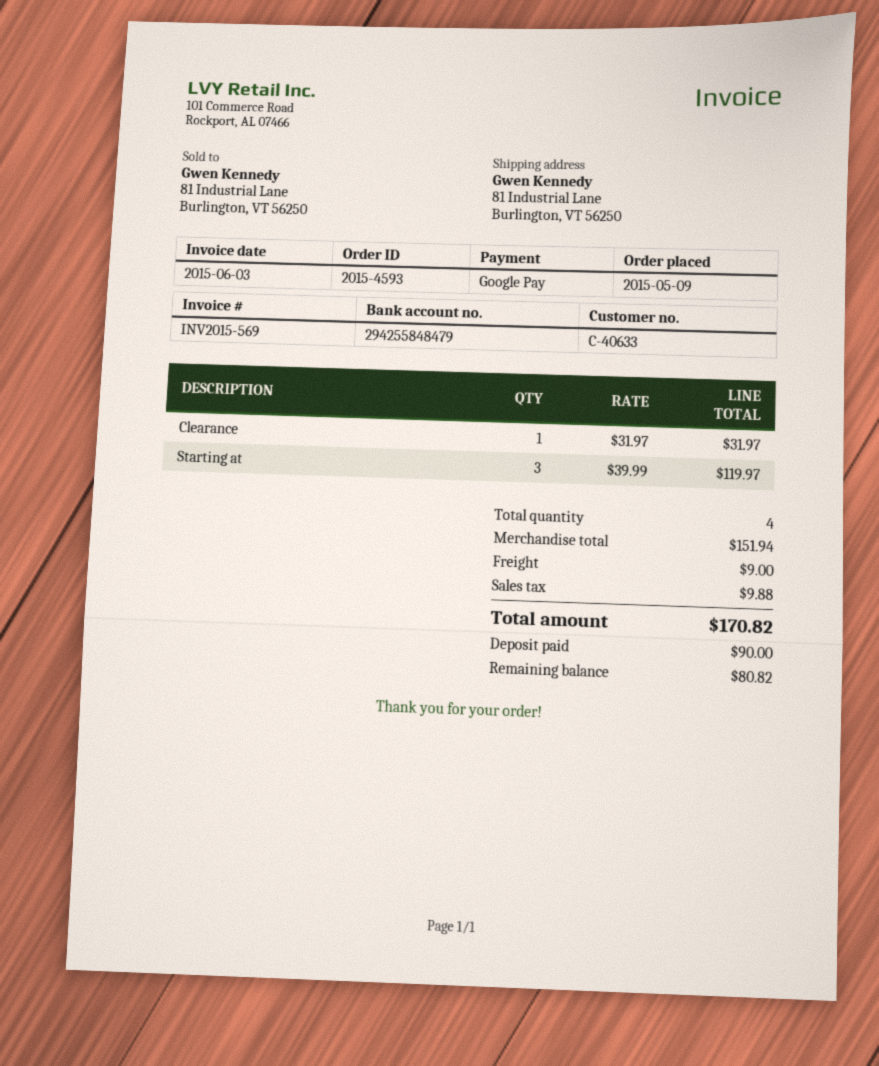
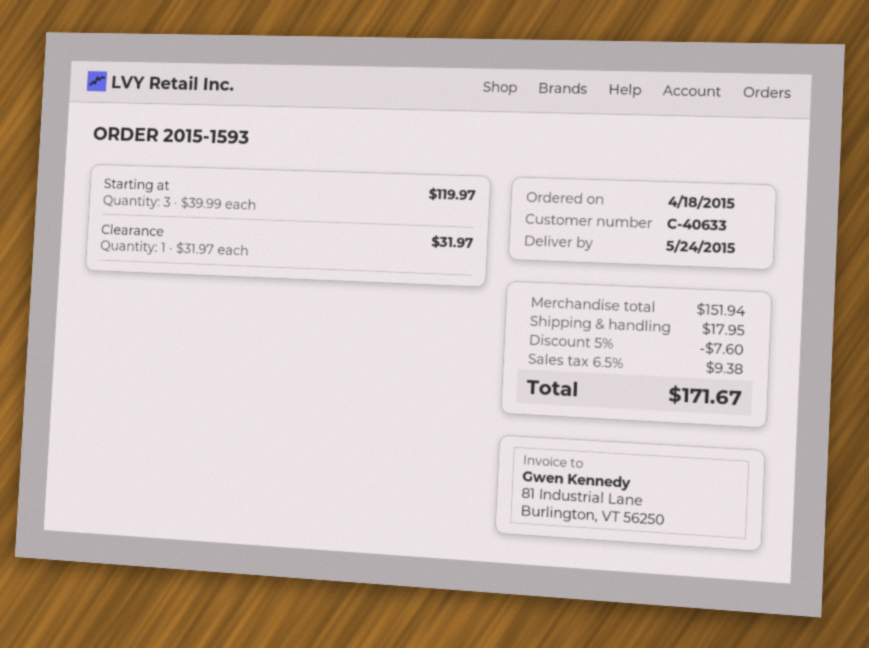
order number: 2015-4593 -> 2015-1593
order date: 2015-05-09 -> 2015-04-18
discount: none -> 5% = 7.60
shipping: 9.00 -> 17.95
tax: 9.88 -> 9.38
total: 170.82 -> 171.67

